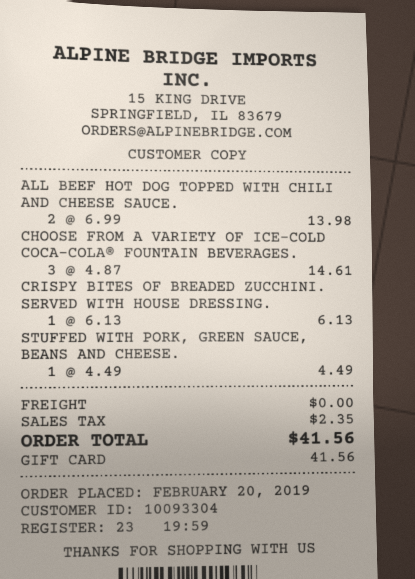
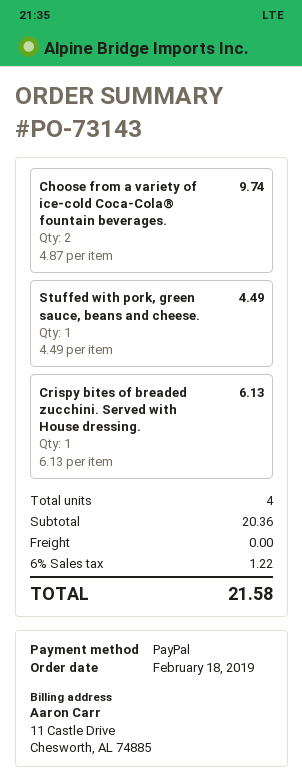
order date: 2019-02-20 -> 2019-02-18
payment method: gift card -> PayPal
ALL BEEF HOT DOG TOPPED WITH CHILI AND CHEESE SAUCE.: 2 x 6.99 = 13.98 -> none
CHOOSE FROM A VARIETY OF ICE-COLD COCA-COLA® FOUNTAIN BEVERAGES.: 3 x 4.87 = 14.61 -> 2 x 4.87 = 9.74
tax: 2.35 -> 1.22
total: 41.56 -> 21.58

